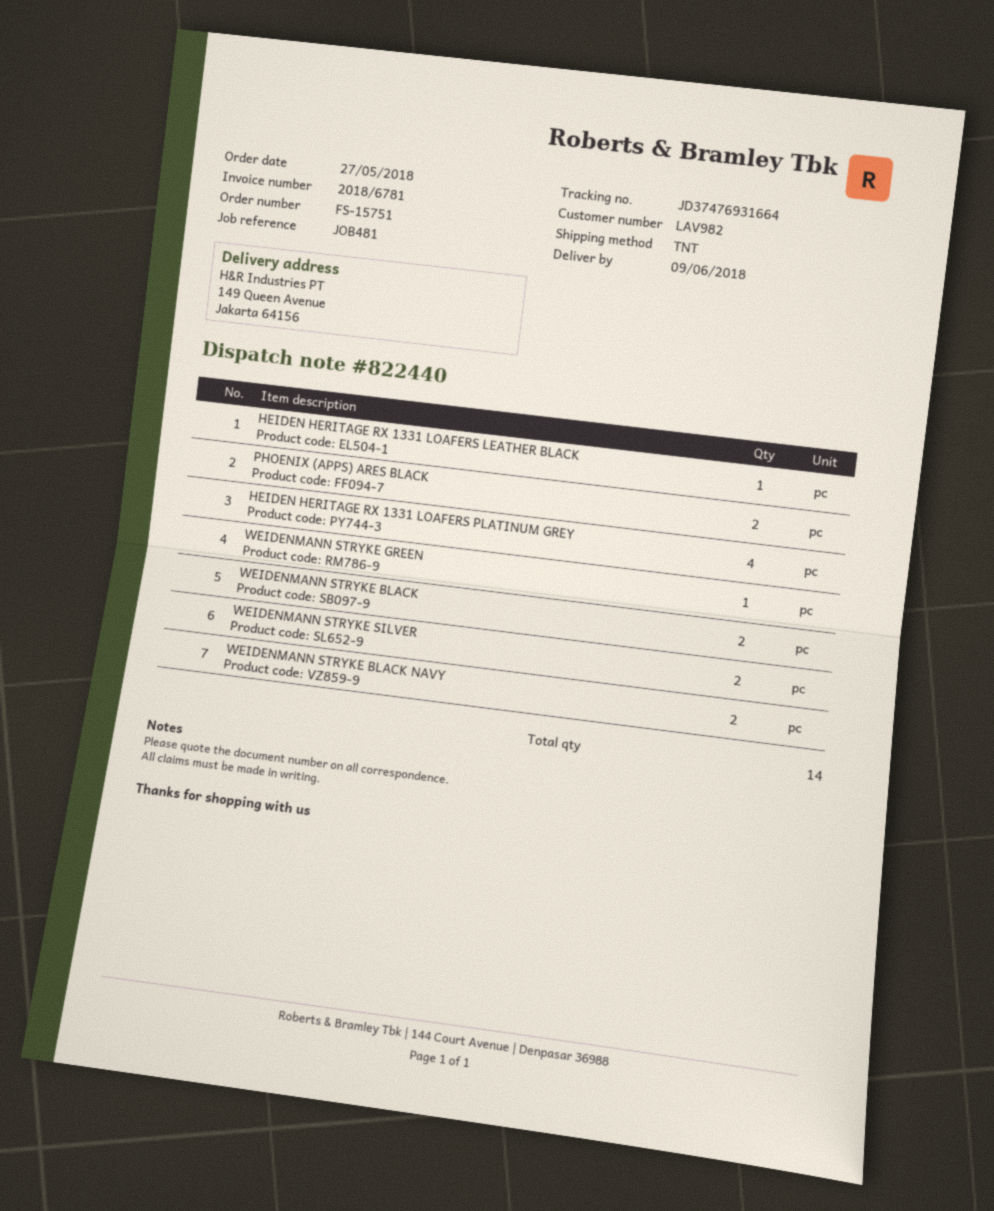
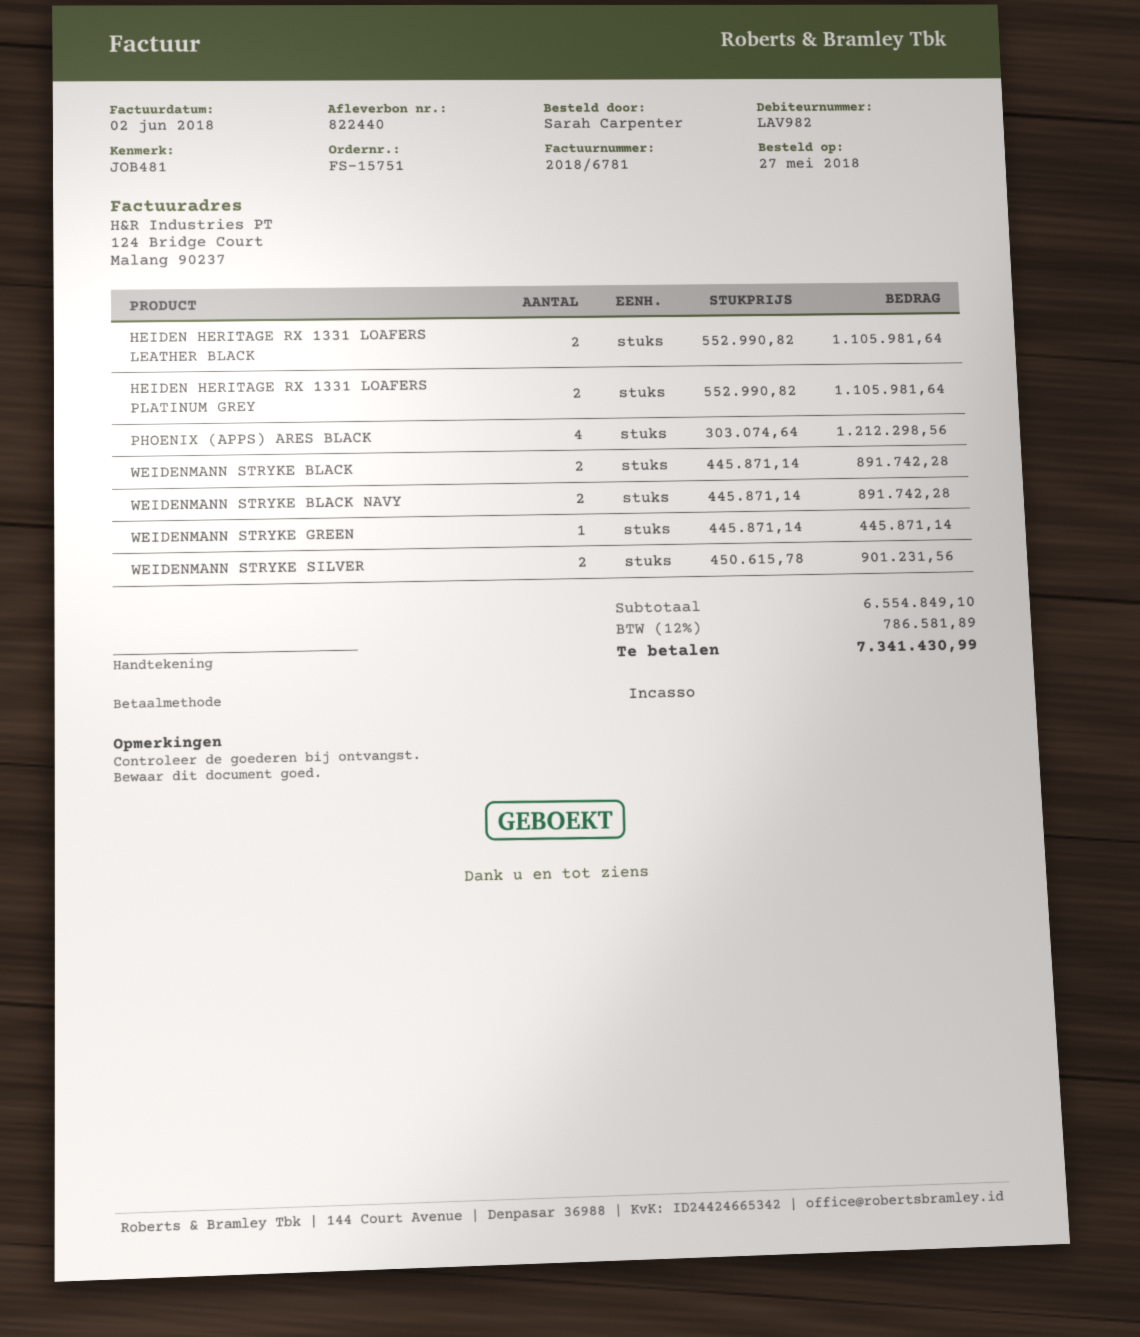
HEIDEN HERITAGE RX 1331 LOAFERS LEATHER BLACK: 1 -> 2
PHOENIX (APPS) ARES BLACK: 2 -> 4
HEIDEN HERITAGE RX 1331 LOAFERS PLATINUM GREY: 4 -> 2

